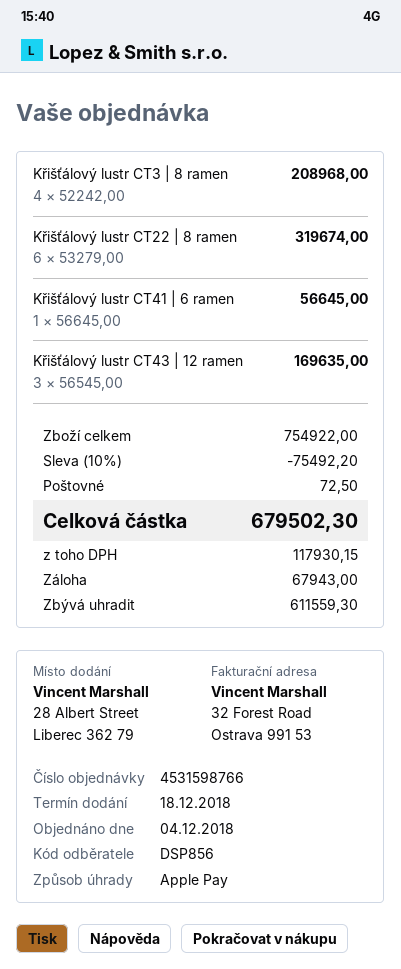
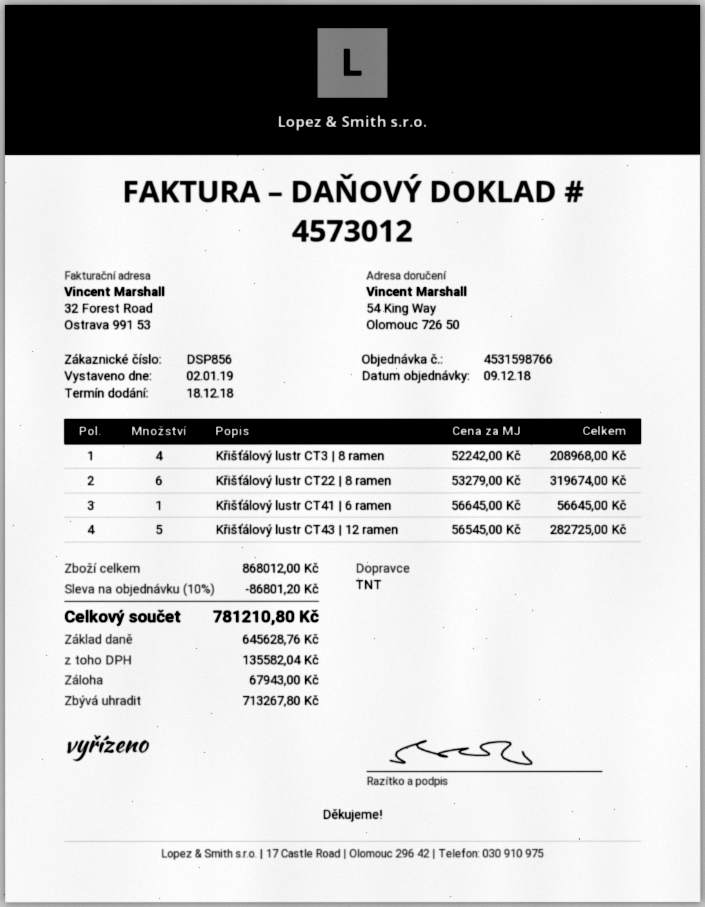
order date: 2018-12-04 -> 2018-12-09
ship to: 28 Albert Street, Liberec 362 79 -> 54 King Way, Olomouc 726 50
Křišťálový lustr CT43 | 12 ramen: 3 x 56545.00 = 169635.00 -> 5 x 56545.00 = 282725.00
subtotal: 754922.00 -> 868012.00
discount: 10% = 75492.20 -> 10% = 86801.20
shipping: 72.50 -> none
tax: 117930.15 -> 135582.04
total: 679502.30 -> 781210.80
balance: 611559.30 -> 713267.80

